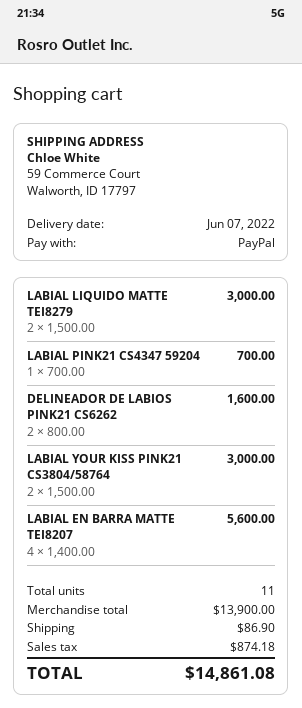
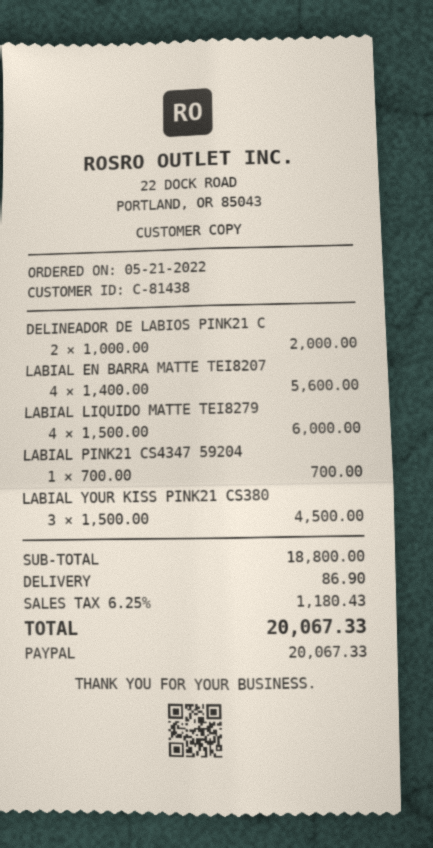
LABIAL LIQUIDO MATTE TEI8279: 2 x 1500.00 = 3000.00 -> 4 x 1500.00 = 6000.00
DELINEADOR DE LABIOS PINK21 CS6262: 2 x 800.00 = 1600.00 -> 2 x 1000.00 = 2000.00
LABIAL YOUR KISS PINK21 CS3804/58764: 2 x 1500.00 = 3000.00 -> 3 x 1500.00 = 4500.00
subtotal: 13900.00 -> 18800.00
tax: 874.18 -> 1180.43
total: 14861.08 -> 20067.33

